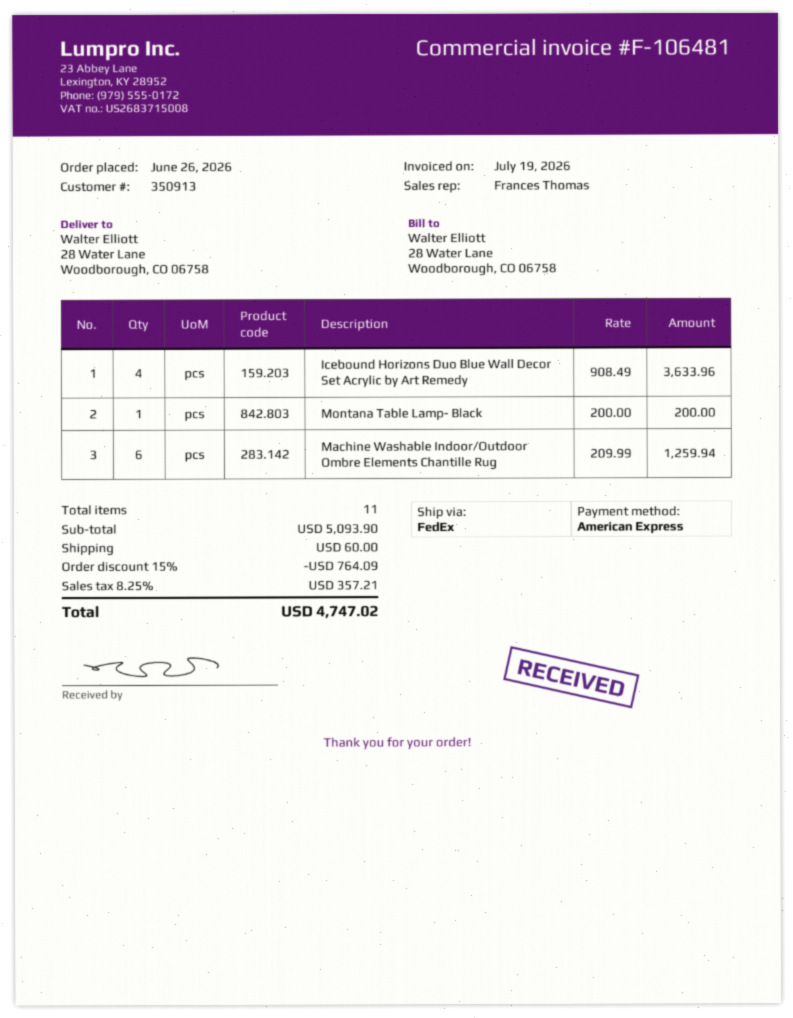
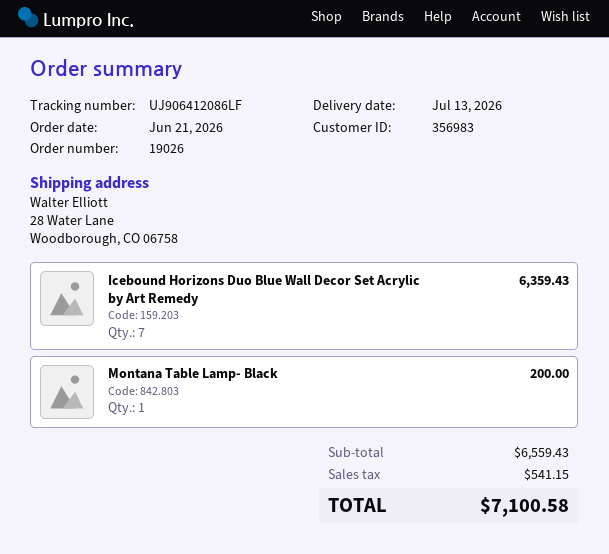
order date: 2026-06-26 -> 2026-06-21
customer number: 350913 -> 356983
Icebound Horizons Duo Blue Wall Decor Set Acrylic by Art Remedy: 4 for 3633.96 -> 7 for 6359.43
Machine Washable Indoor/Outdoor Ombre Elements Chantille Rug: 6 for 1259.94 -> none
subtotal: 5093.90 -> 6559.43
discount: 15% = 764.09 -> none
shipping: 60.00 -> none
tax: 357.21 -> 541.15
total: 4747.02 -> 7100.58

